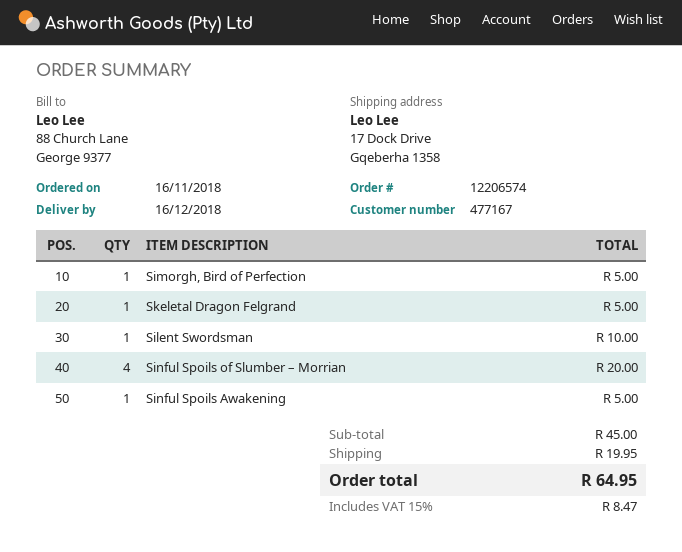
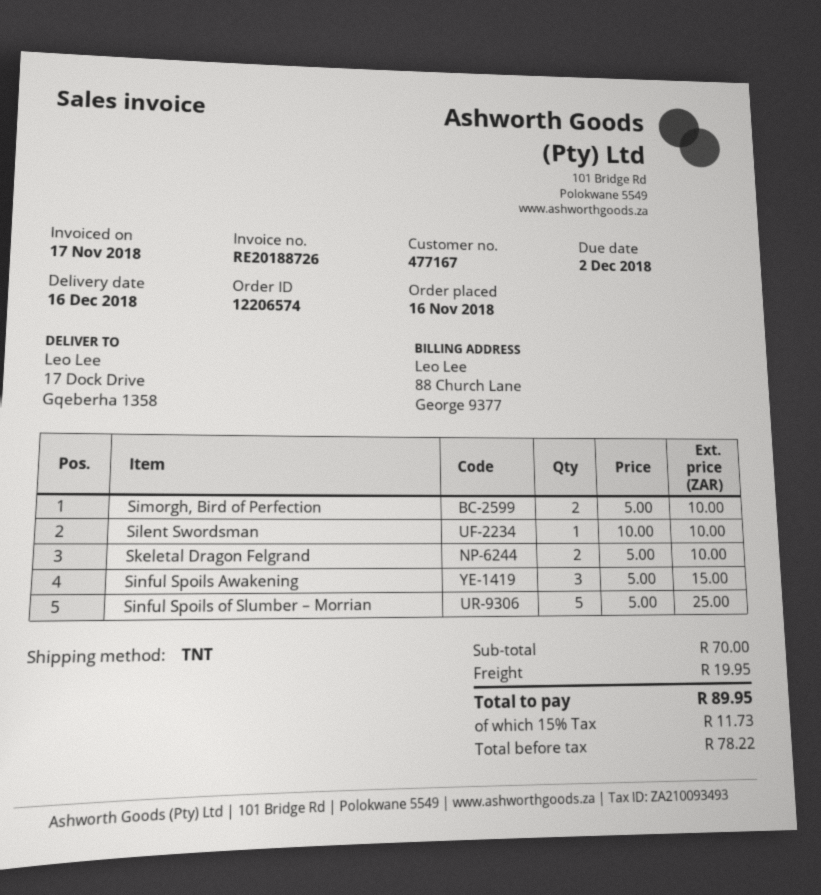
Simorgh, Bird of Perfection: 1 for 5.00 -> 2 for 10.00
Skeletal Dragon Felgrand: 1 for 5.00 -> 2 for 10.00
Sinful Spoils of Slumber – Morrian: 4 for 20.00 -> 5 for 25.00
Sinful Spoils Awakening: 1 for 5.00 -> 3 for 15.00
subtotal: 45.00 -> 70.00
tax: 15% = 8.47 -> 15% = 11.73
total: 64.95 -> 89.95

